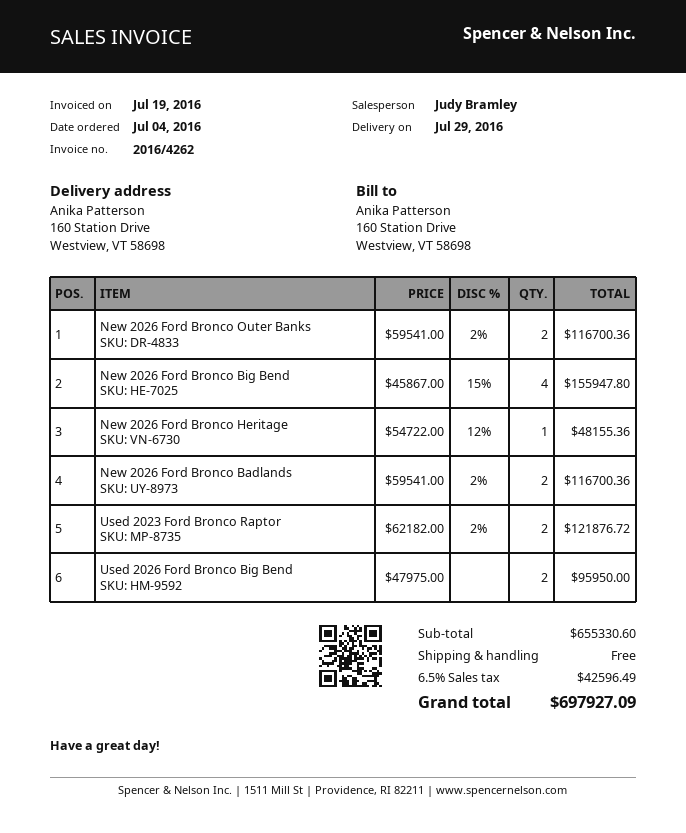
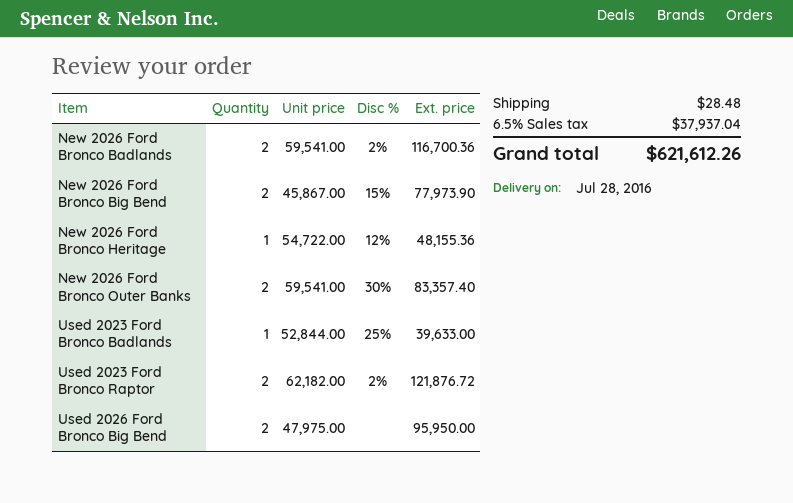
delivery date: 2016-07-29 -> 2016-07-28
New 2026 Ford Bronco Outer Banks: 2 x 59541.00 - 2% = 116700.36 -> 2 x 59541.00 - 30% = 83357.40
New 2026 Ford Bronco Big Bend: 4 x 45867.00 - 15% = 155947.80 -> 2 x 45867.00 - 15% = 77973.90
Used 2023 Ford Bronco Badlands: none -> 1 x 52844.00 - 25% = 39633.00
shipping: 0.00 -> 28.48
tax: 6.5% = 42596.49 -> 6.5% = 37937.04
total: 697927.09 -> 621612.26

